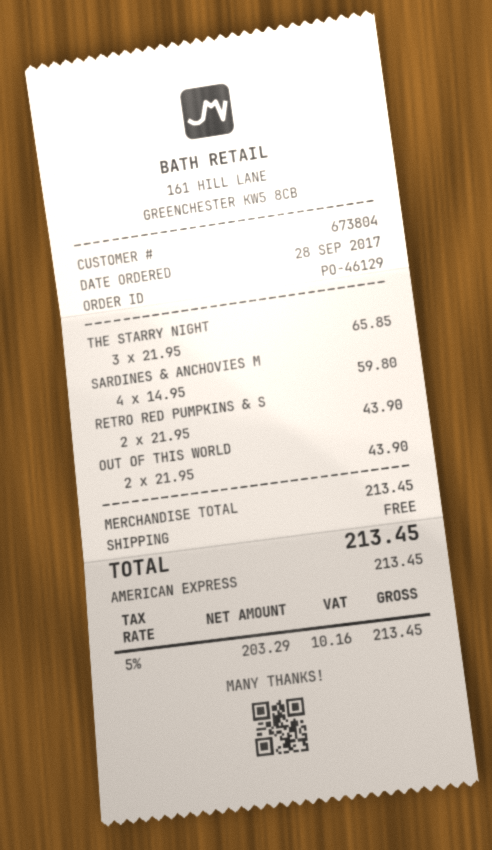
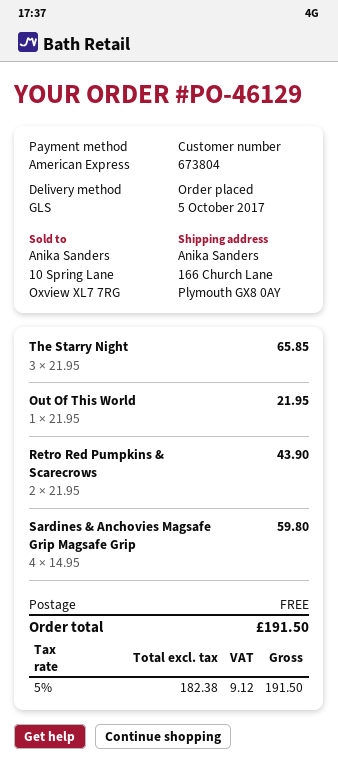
order date: 2017-09-28 -> 2017-10-05
OUT OF THIS WORLD: 2 x 21.95 = 43.90 -> 1 x 21.95 = 21.95
net: 203.29 -> 182.38
tax: 5% = 10.16 -> 5% = 9.12
total: 213.45 -> 191.50

